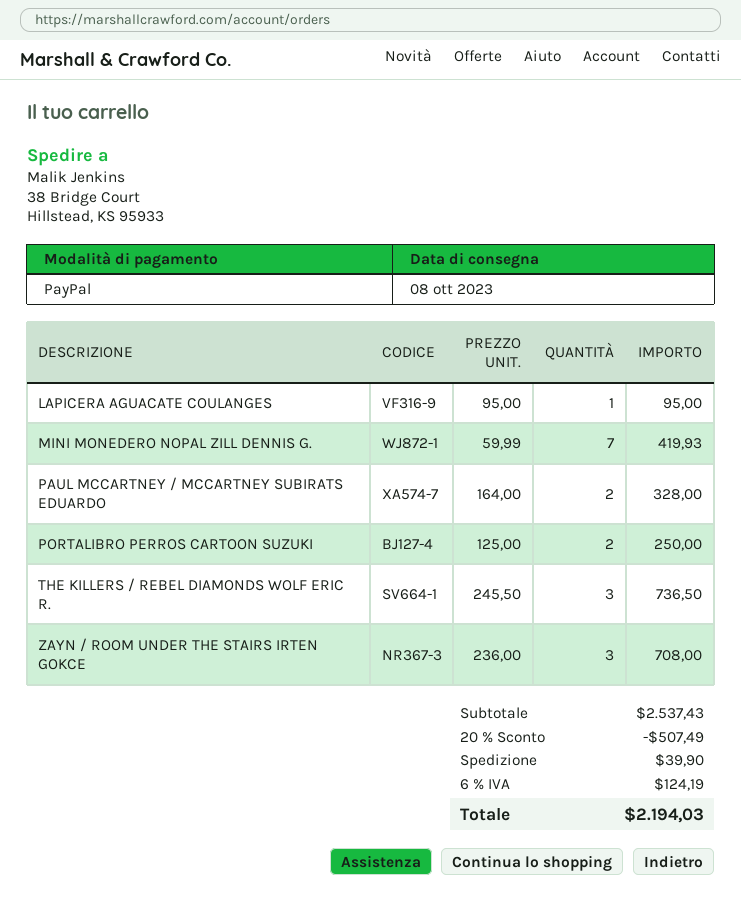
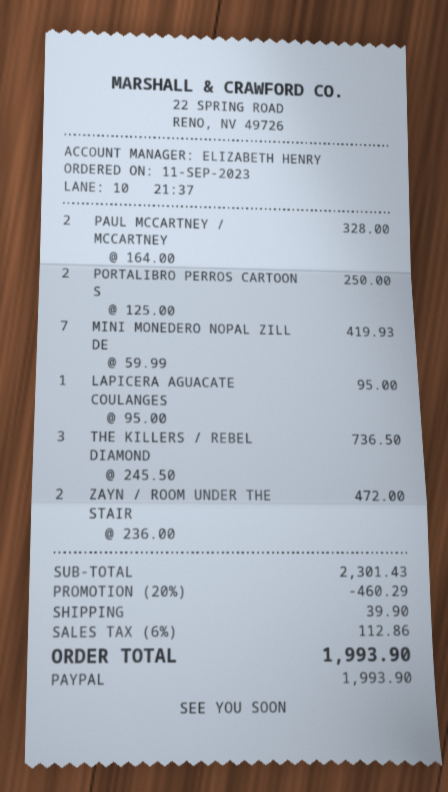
ZAYN / ROOM UNDER THE STAIRS IRTEN GOKCE: 3 x 236.00 = 708.00 -> 2 x 236.00 = 472.00
subtotal: 2537.43 -> 2301.43
discount: 20% = 507.49 -> 20% = 460.29
tax: 6% = 124.19 -> 6% = 112.86
total: 2194.03 -> 1993.90

